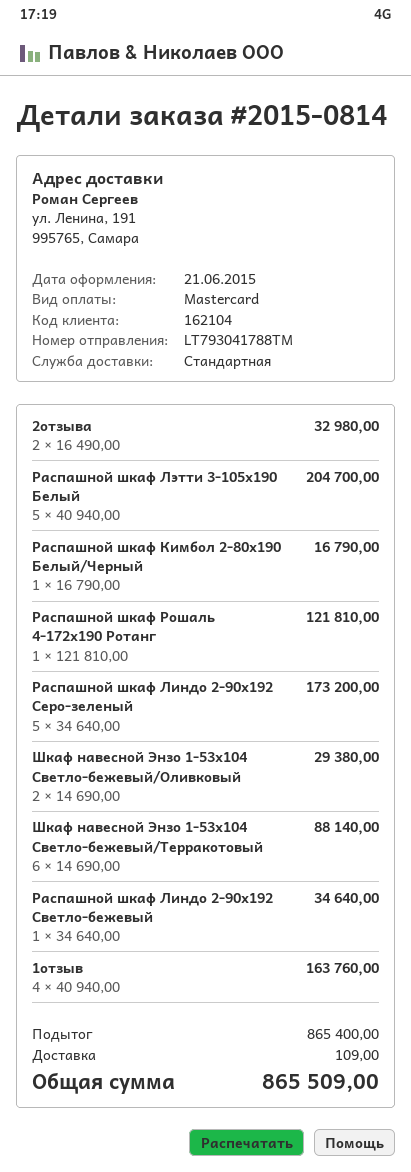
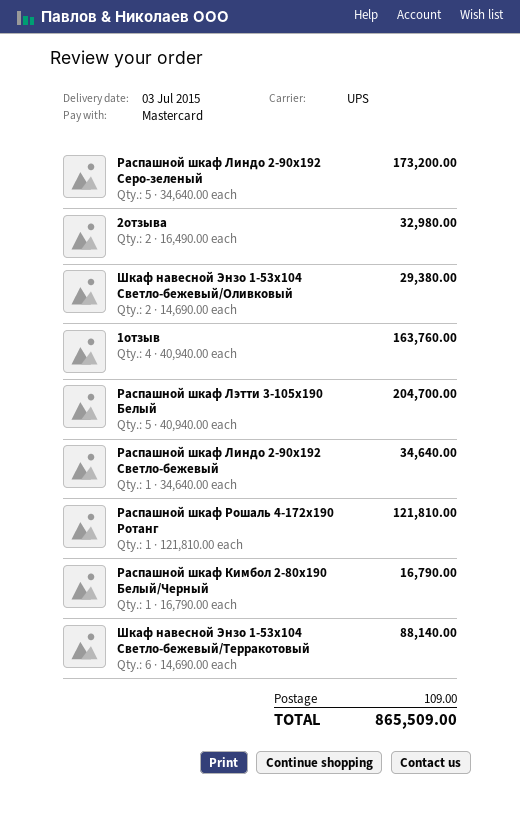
shipping method: standard -> UPS

